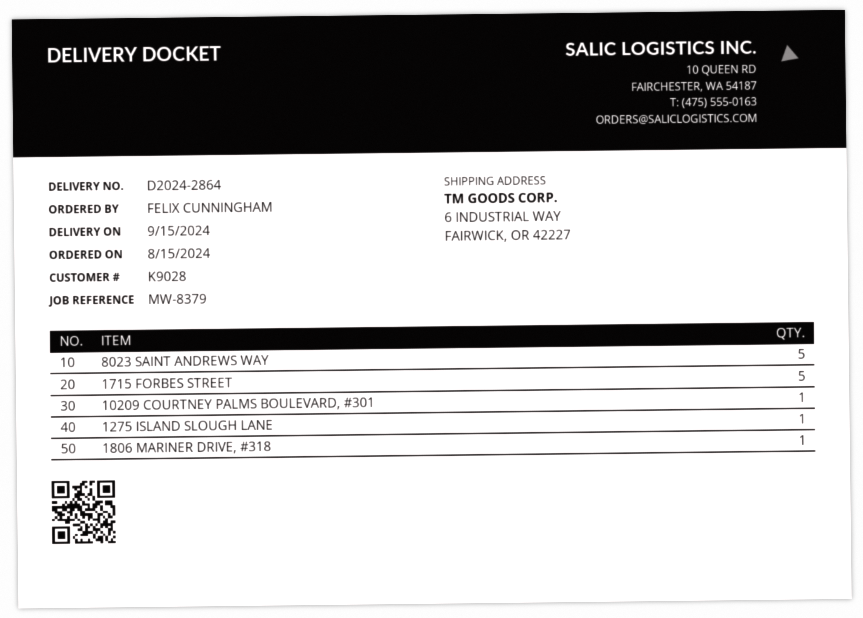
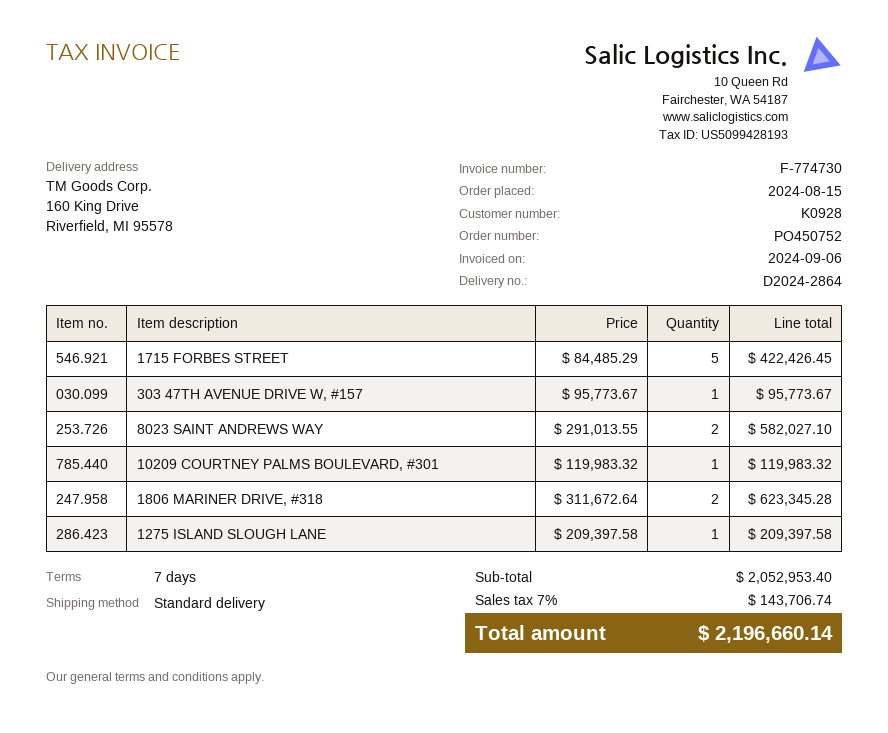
customer number: K9028 -> K0928
ship to: 6 INDUSTRIAL WAY, FAIRWICK, OR 42227 -> 160 King Drive, Riverfield, MI 95578
8023 SAINT ANDREWS WAY: 5 -> 2
1806 MARINER DRIVE, #318: 1 -> 2
303 47TH AVENUE DRIVE W, #157: none -> 1

